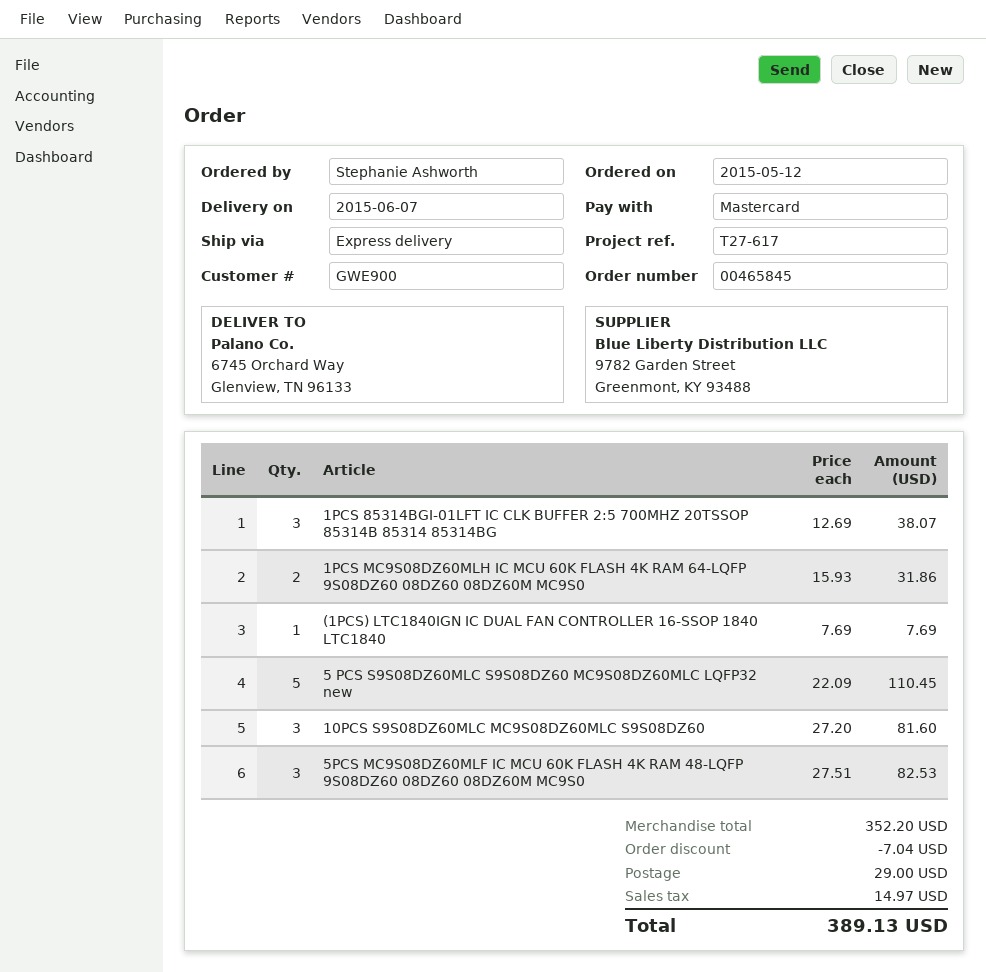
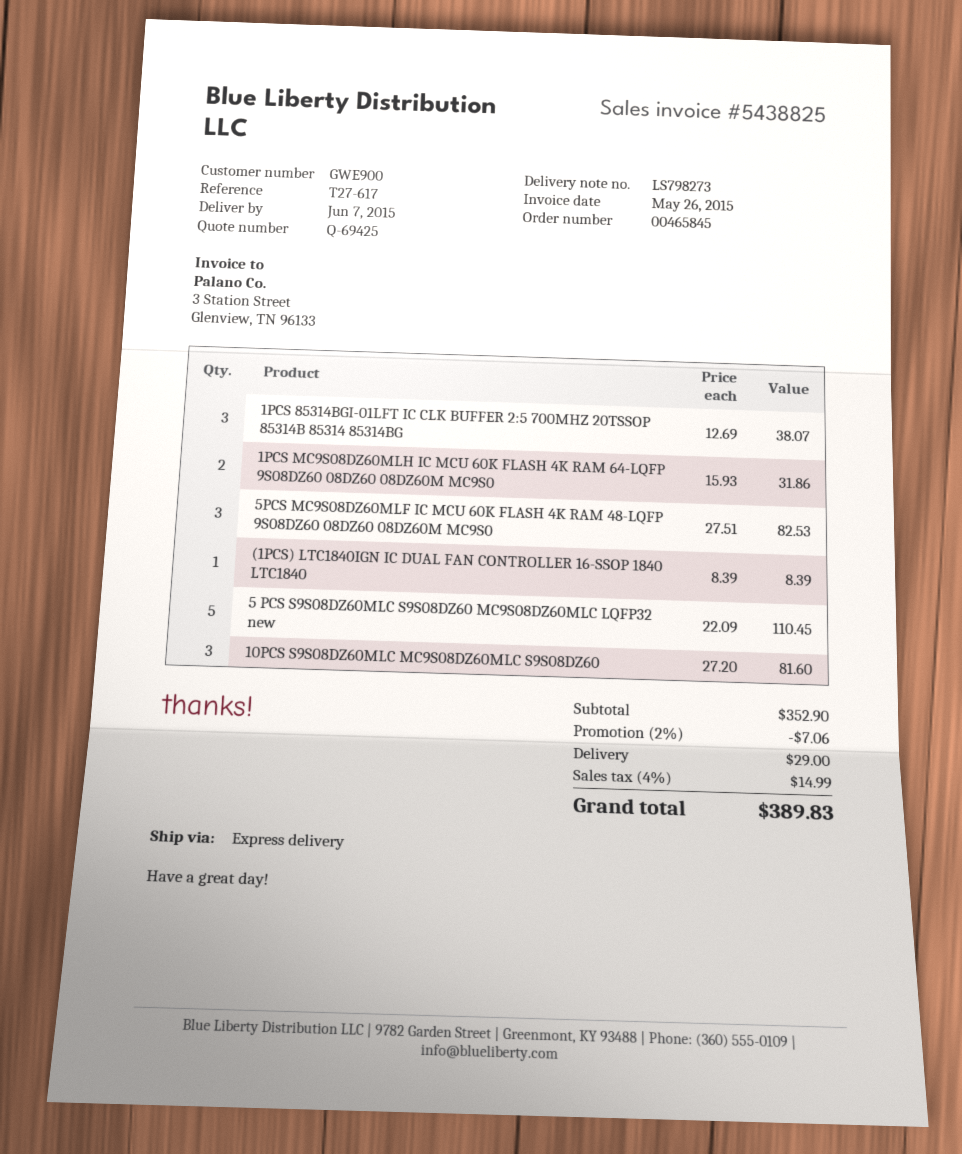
(1PCS) LTC1840IGN IC DUAL FAN CONTROLLER 16-SSOP 1840 LTC1840: 1 x 7.69 = 7.69 -> 1 x 8.39 = 8.39
subtotal: 352.20 -> 352.90
discount: 7.04 -> 7.06
tax: 14.97 -> 14.99
total: 389.13 -> 389.83

